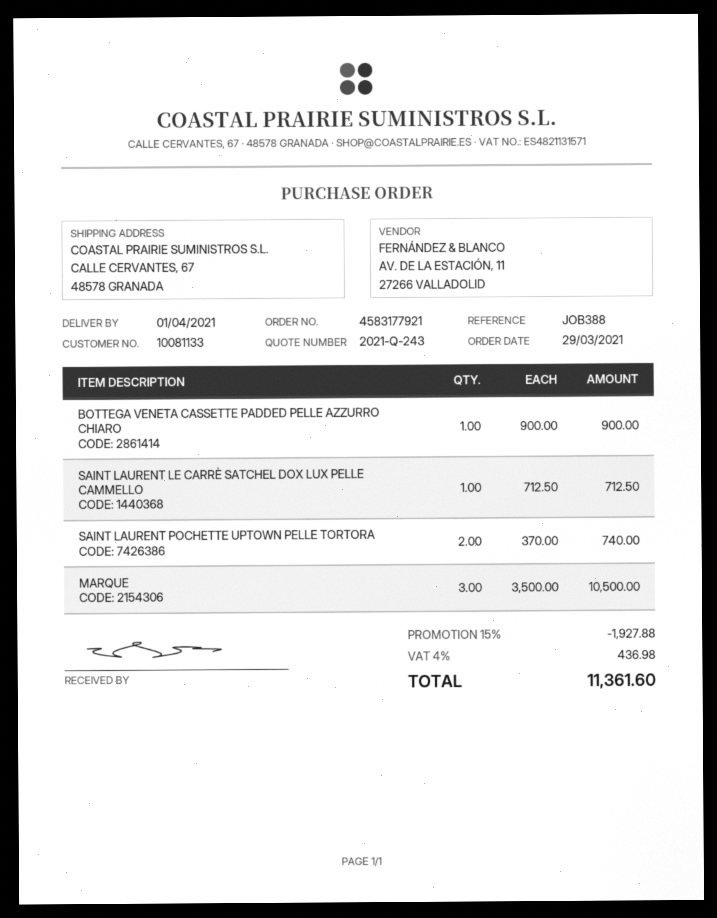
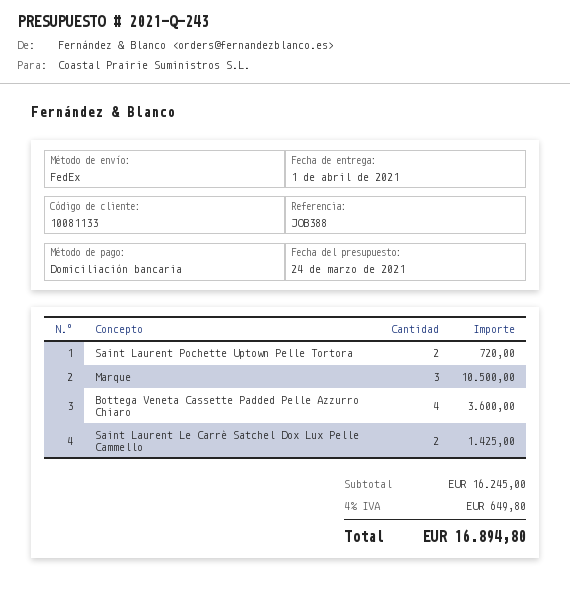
BOTTEGA VENETA CASSETTE PADDED PELLE AZZURRO CHIARO: 1 for 900.00 -> 4 for 3600.00
SAINT LAURENT LE CARRÈ SATCHEL DOX LUX PELLE CAMMELLO: 1 for 712.50 -> 2 for 1425.00
SAINT LAURENT POCHETTE UPTOWN PELLE TORTORA: 2 for 740.00 -> 2 for 720.00
discount: 15% = 1927.88 -> none
tax: 4% = 436.98 -> 4% = 649.80
total: 11361.60 -> 16894.80

